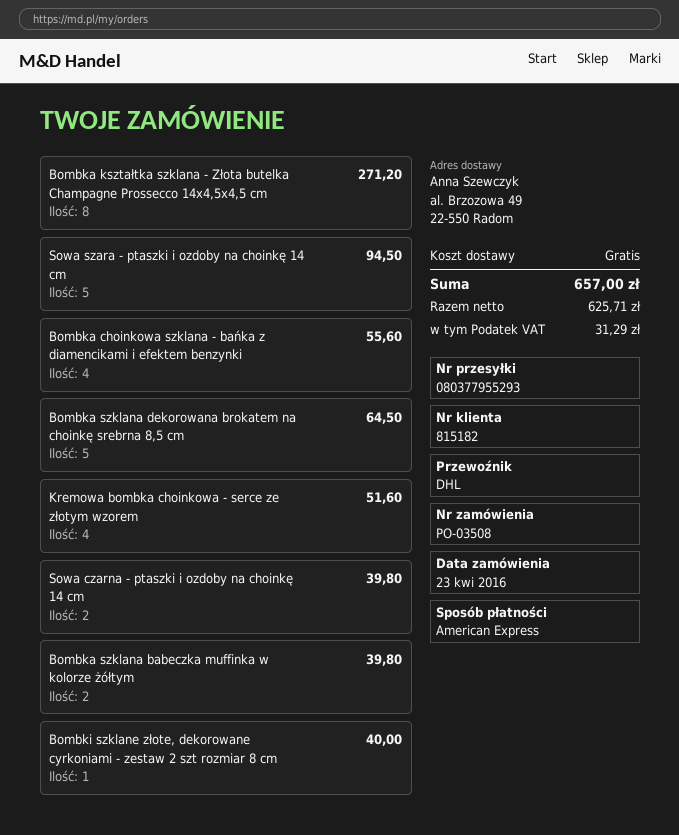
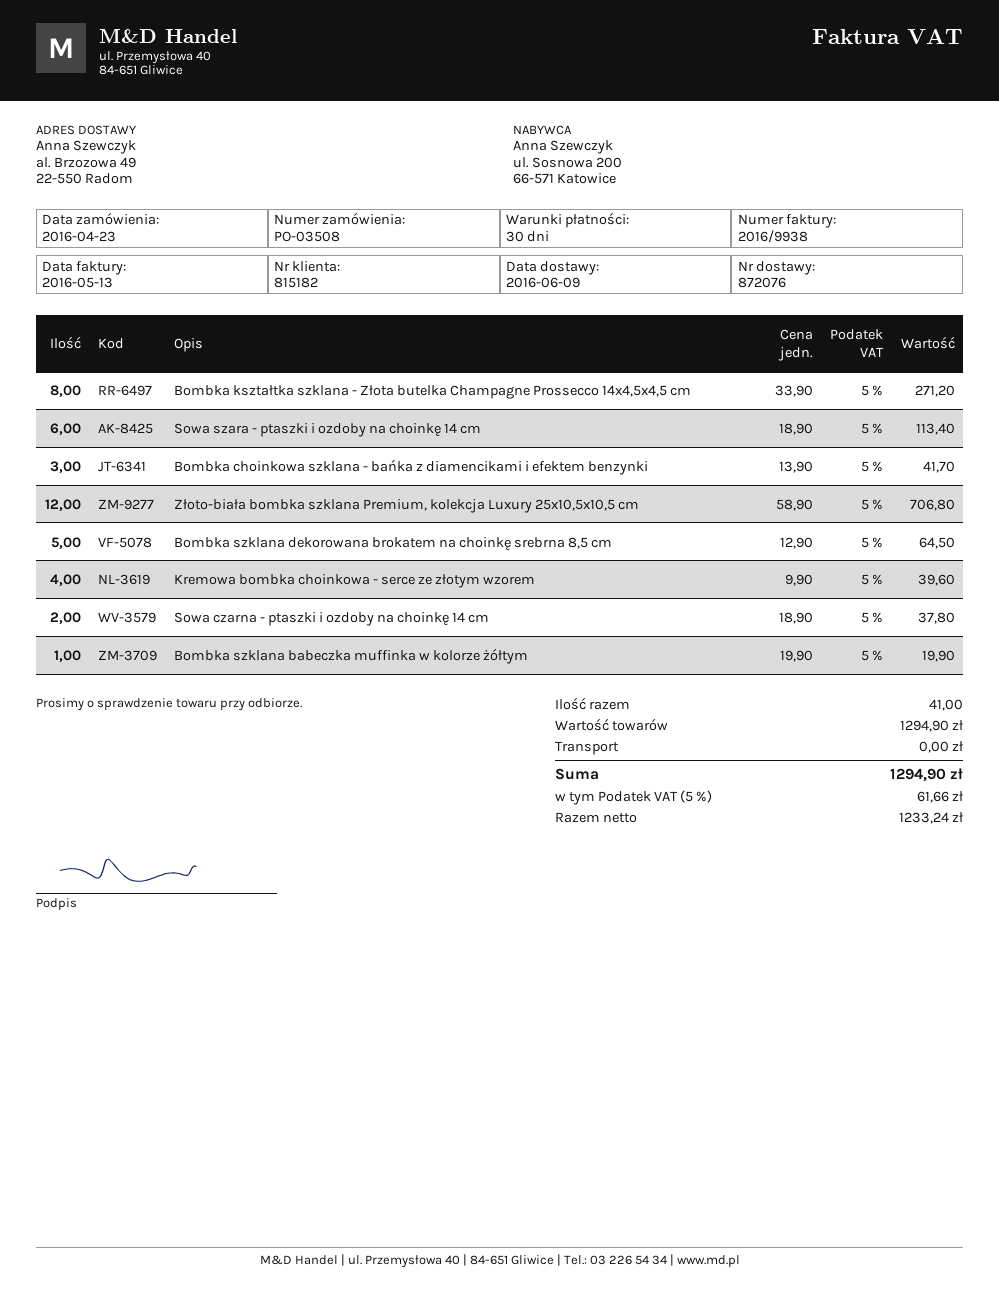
Sowa szara - ptaszki i ozdoby na choinkę 14 cm: 5 for 94.50 -> 6 for 113.40
Bombka choinkowa szklana - bańka z diamencikami i efektem benzynki: 4 for 55.60 -> 3 for 41.70
Kremowa bombka choinkowa - serce ze złotym wzorem: 4 for 51.60 -> 4 for 39.60
Sowa czarna - ptaszki i ozdoby na choinkę 14 cm: 2 for 39.80 -> 2 for 37.80
Bombka szklana babeczka muffinka w kolorze żółtym: 2 for 39.80 -> 1 for 19.90
Bombki szklane złote, dekorowane cyrkoniami - zestaw 2 szt rozmiar 8 cm: 1 for 40.00 -> none
Złoto-biała bombka szklana Premium, kolekcja Luxury 25x10,5x10,5 cm: none -> 12 for 706.80
net: 625.71 -> 1233.24
tax: 31.29 -> 61.66
total: 657.00 -> 1294.90

